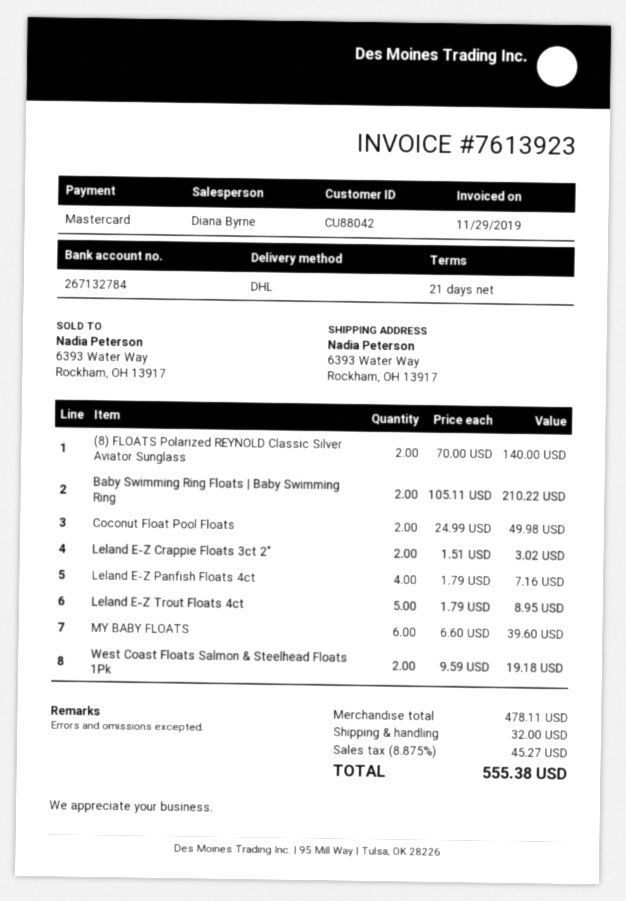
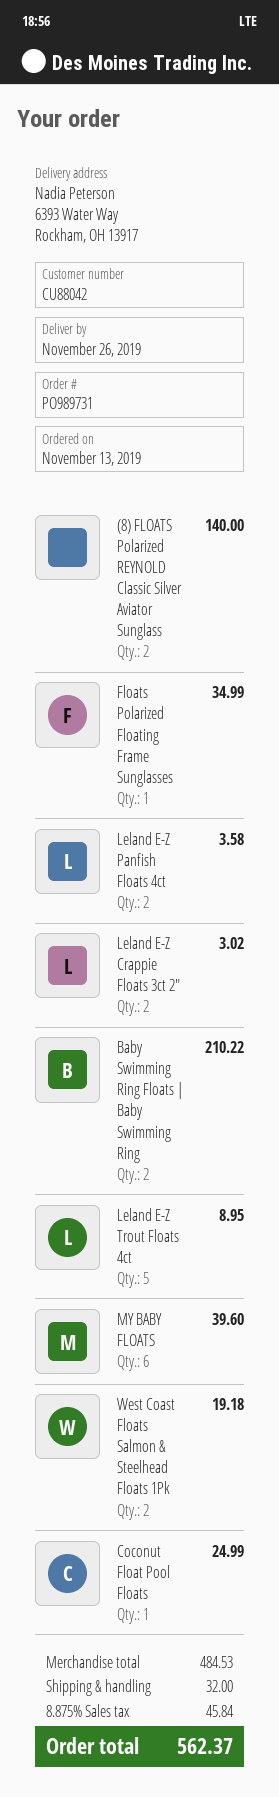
Coconut Float Pool Floats: 2 for 49.98 -> 1 for 24.99
Leland E-Z Panfish Floats 4ct: 4 for 7.16 -> 2 for 3.58
Floats Polarized Floating Frame Sunglasses: none -> 1 for 34.99
subtotal: 478.11 -> 484.53
tax: 8.875% = 45.27 -> 8.875% = 45.84
total: 555.38 -> 562.37

